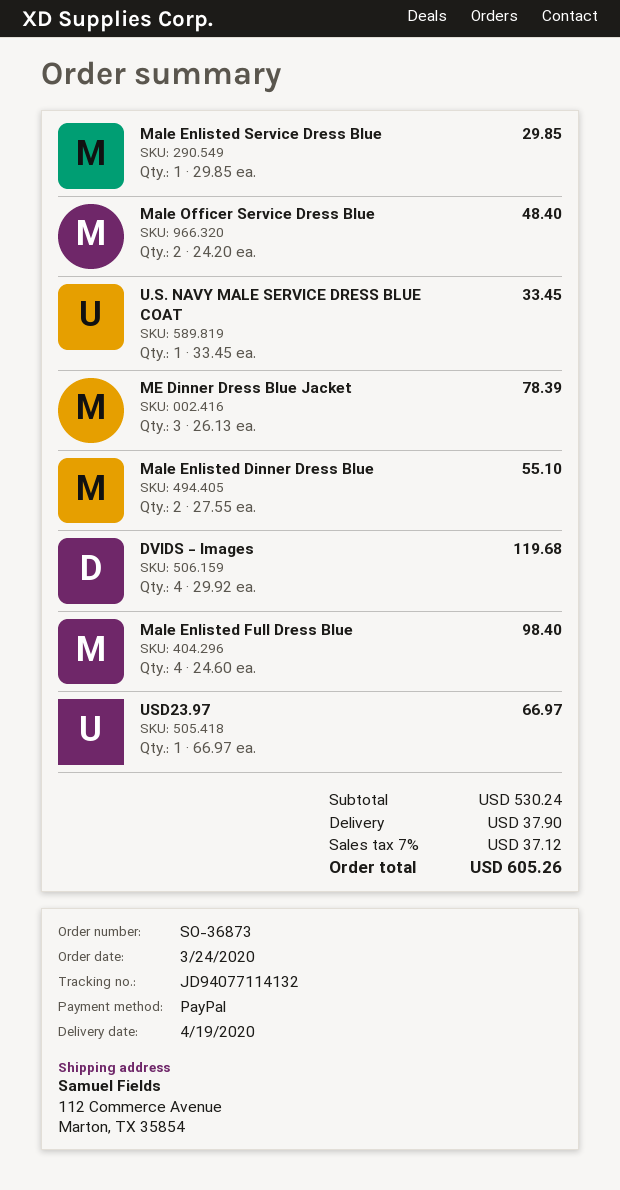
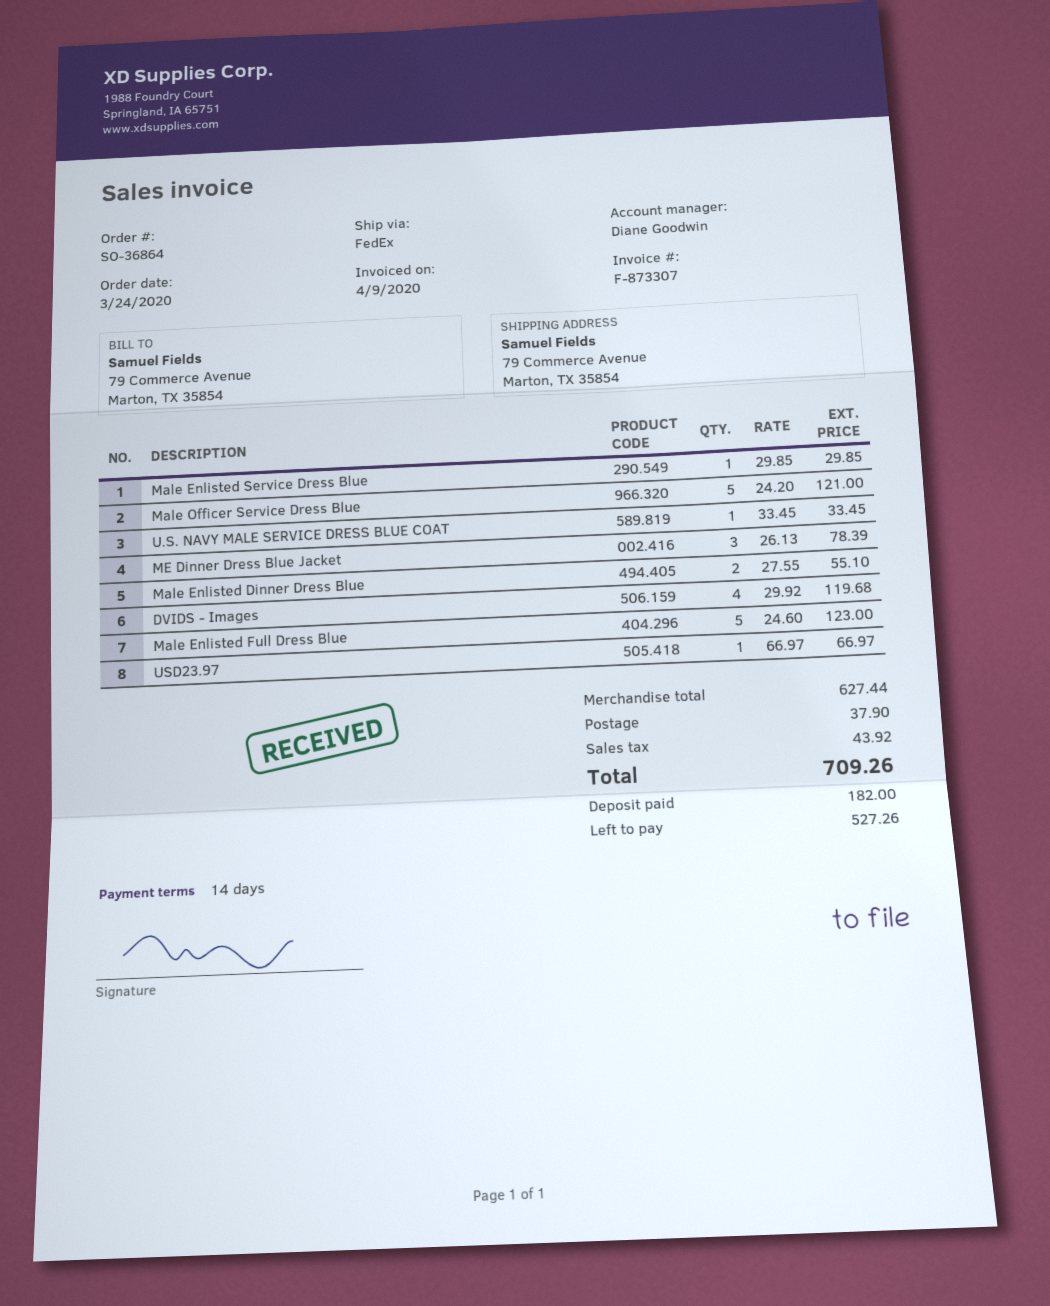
order number: SO-36873 -> SO-36864
ship to: 112 Commerce Avenue, Marton, TX 35854 -> 79 Commerce Avenue, Marton, TX 35854
Male Officer Service Dress Blue: 2 x 24.20 = 48.40 -> 5 x 24.20 = 121.00
Male Enlisted Full Dress Blue: 4 x 24.60 = 98.40 -> 5 x 24.60 = 123.00
subtotal: 530.24 -> 627.44
tax: 37.12 -> 43.92
total: 605.26 -> 709.26

